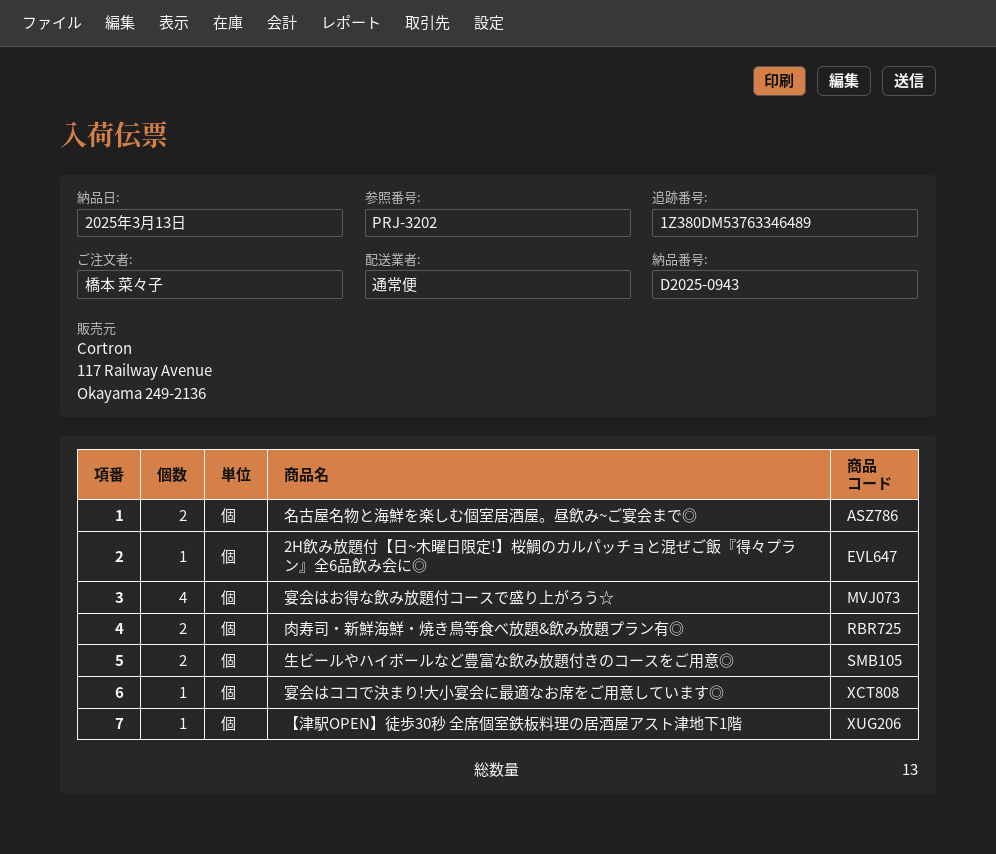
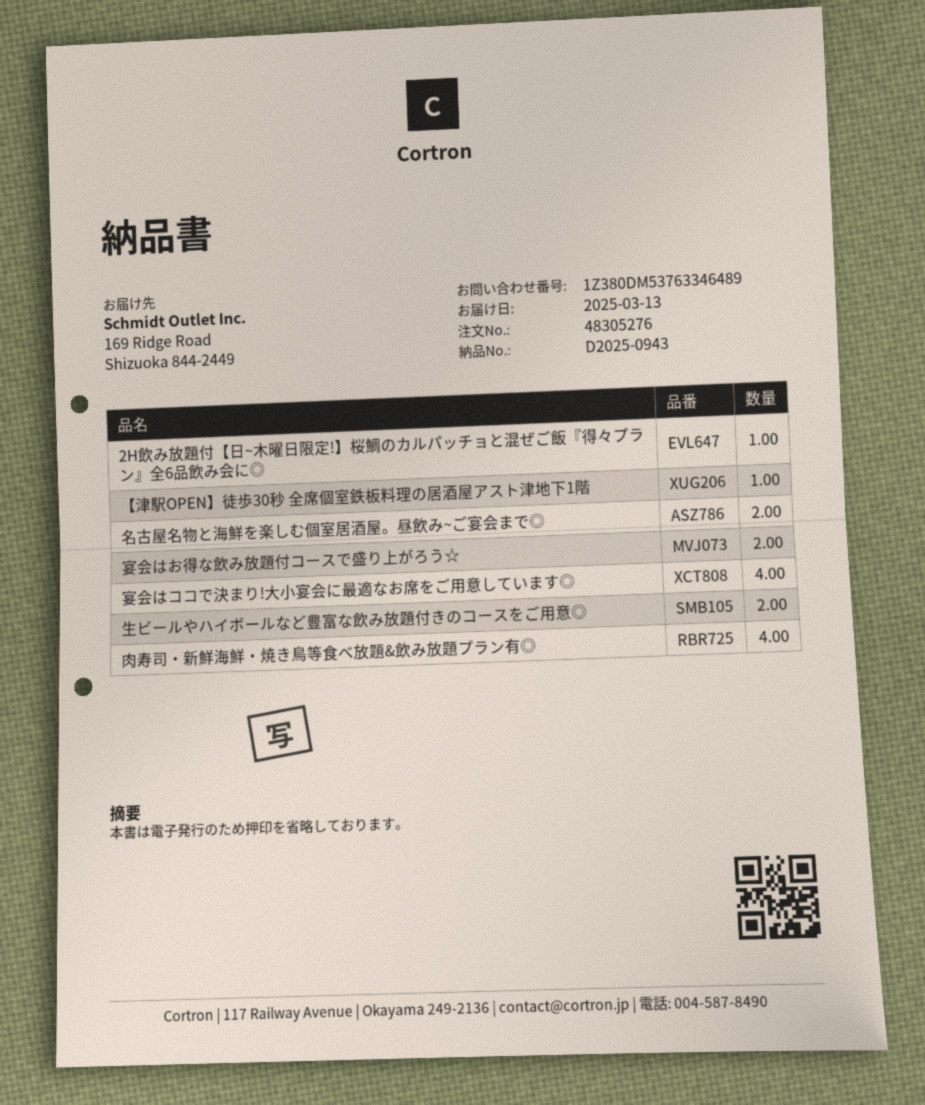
宴会はお得な飲み放題付コースで盛り上がろう☆: 4 -> 2
肉寿司・新鮮海鮮・焼き鳥等食べ放題&飲み放題プラン有◎: 2 -> 4
宴会はココで決まり!大小宴会に最適なお席をご用意しています◎: 1 -> 4

